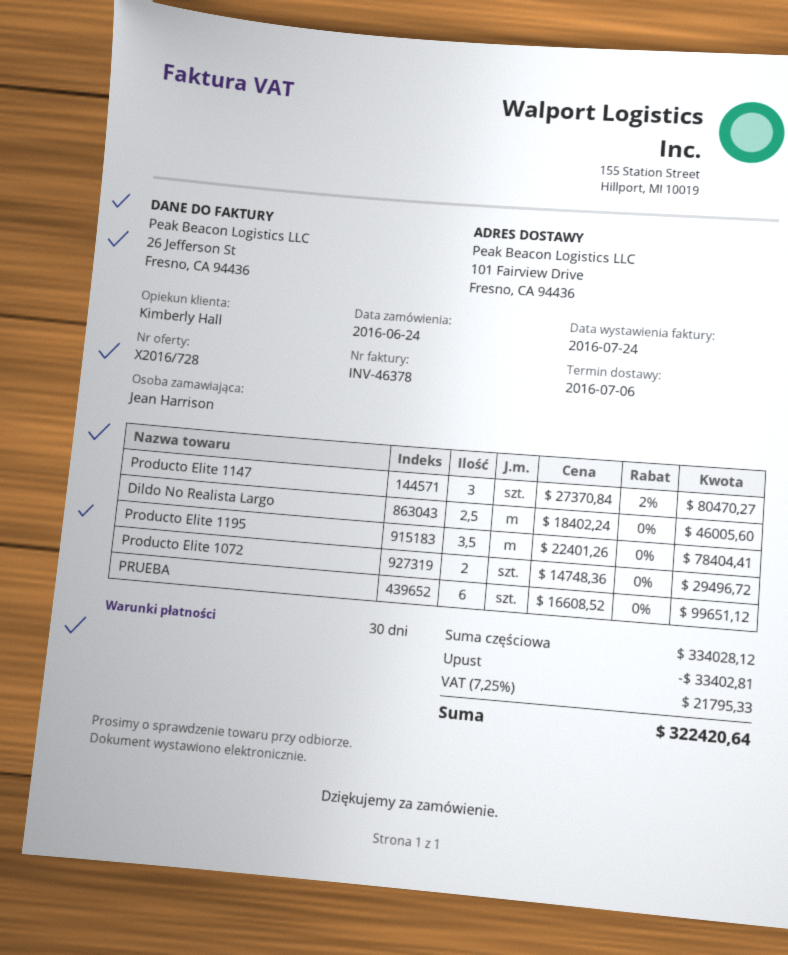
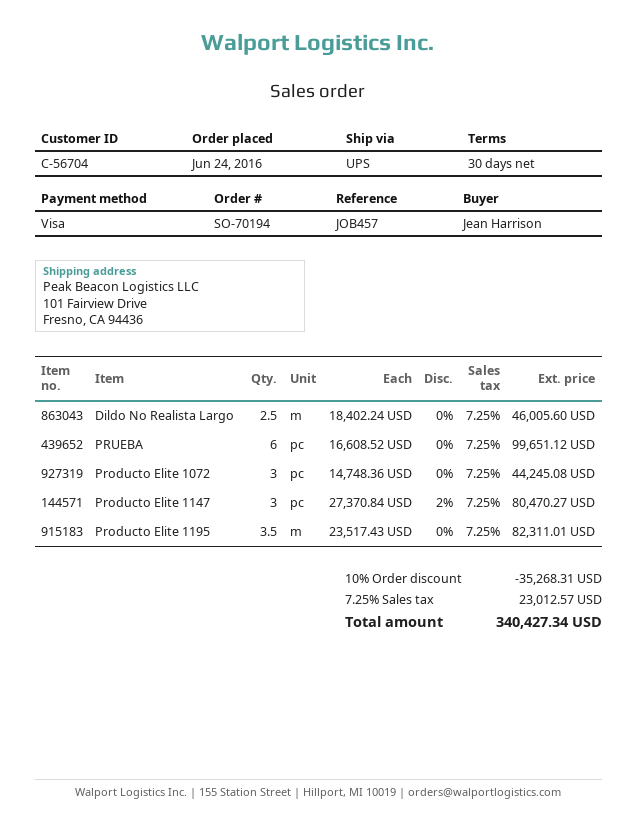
Producto Elite 1195: 3.5 x 22401.26 = 78404.41 -> 3.5 x 23517.43 = 82311.01
Producto Elite 1072: 2 x 14748.36 = 29496.72 -> 3 x 14748.36 = 44245.08
discount: 33402.81 -> 35268.31
tax: 7.25% = 21795.33 -> 7.25% = 23012.57
total: 322420.64 -> 340427.34

